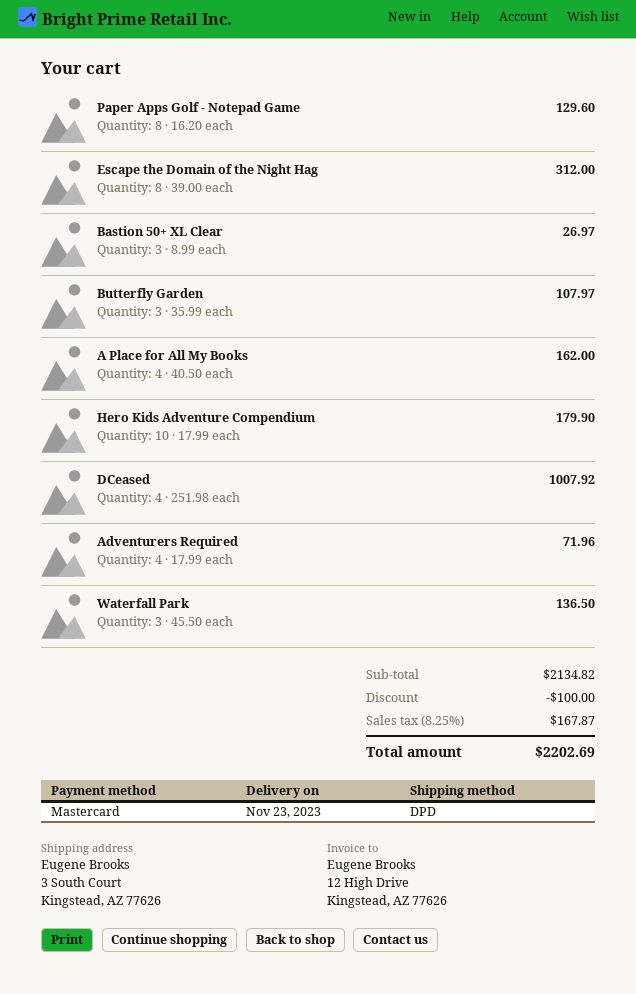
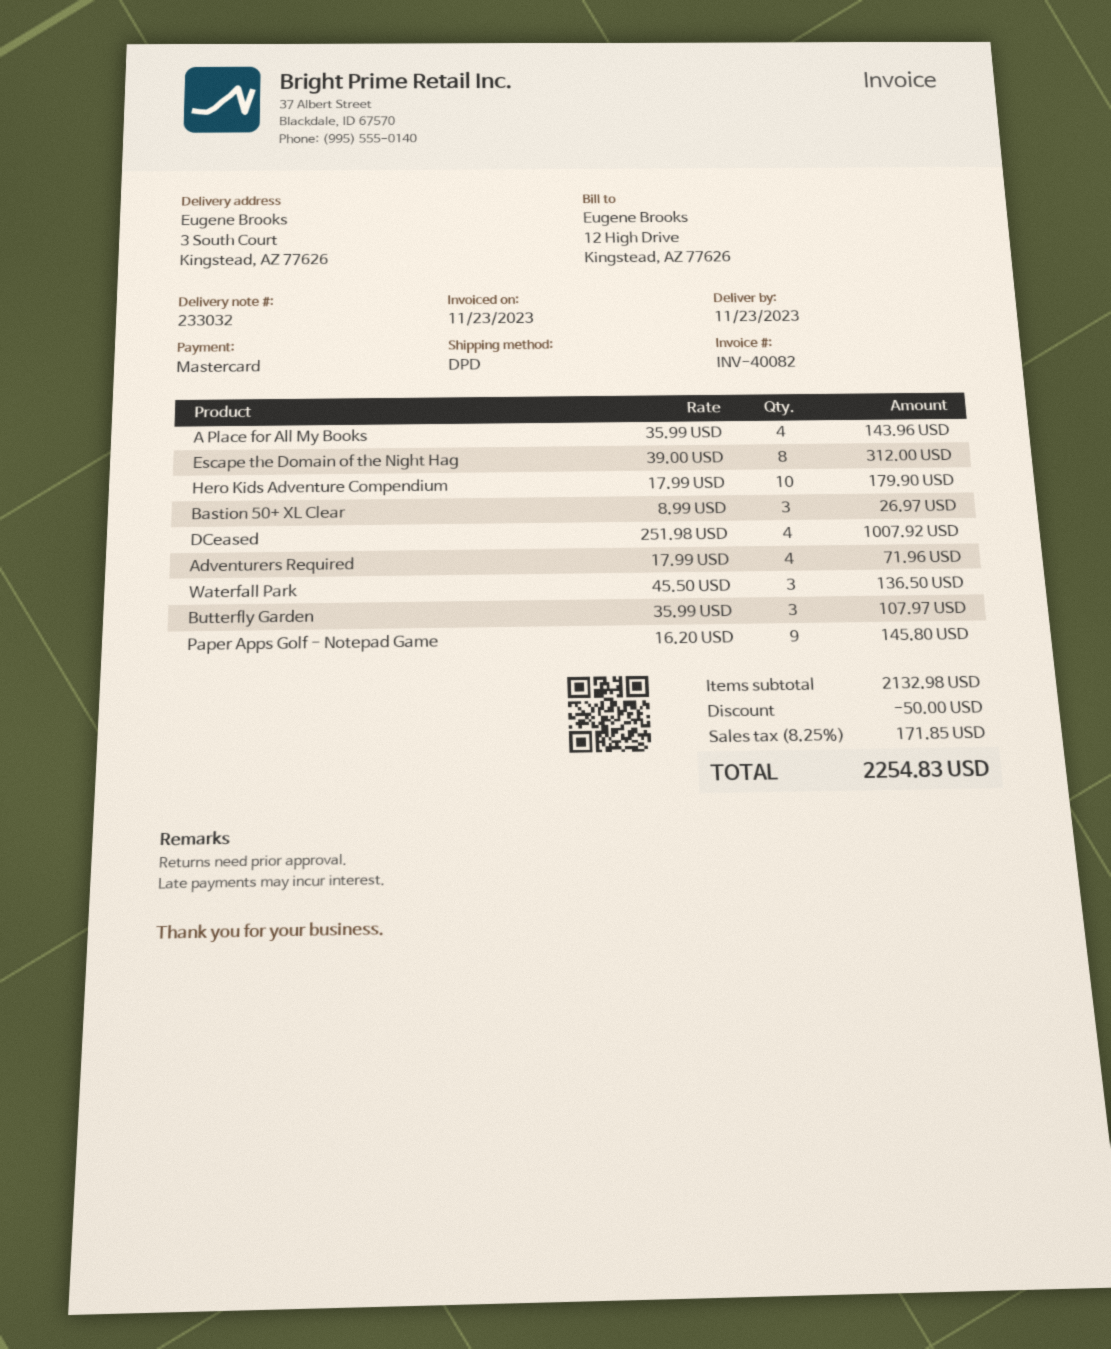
Paper Apps Golf - Notepad Game: 8 x 16.20 = 129.60 -> 9 x 16.20 = 145.80
A Place for All My Books: 4 x 40.50 = 162.00 -> 4 x 35.99 = 143.96
subtotal: 2134.82 -> 2132.98
discount: 100.00 -> 50.00
tax: 8.25% = 167.87 -> 8.25% = 171.85
total: 2202.69 -> 2254.83

